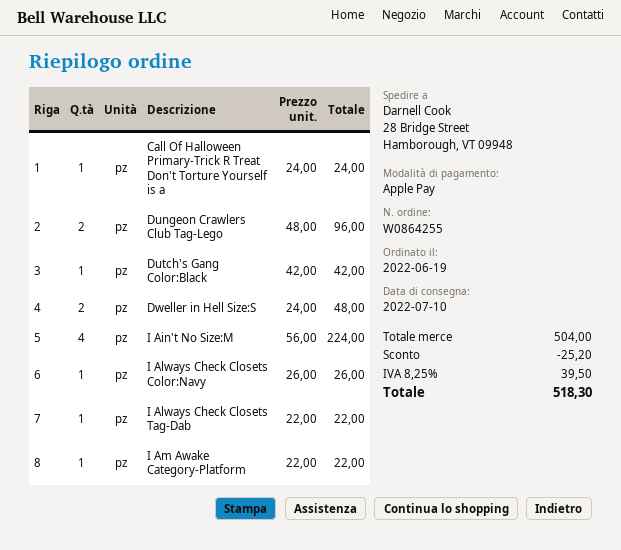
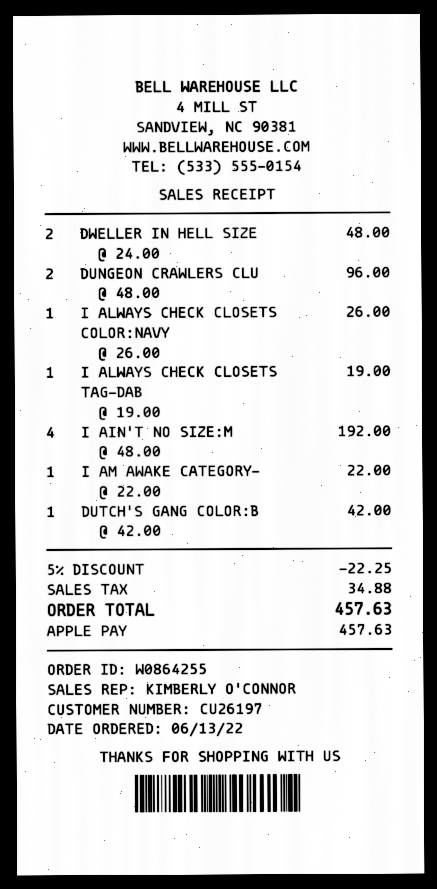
order date: 2022-06-19 -> 2022-06-13
Call Of Halloween Primary-Trick R Treat Don't Torture Yourself is a: 1 x 24.00 = 24.00 -> none
I Ain't No Size:M: 4 x 56.00 = 224.00 -> 4 x 48.00 = 192.00
I Always Check Closets Tag-Dab: 1 x 22.00 = 22.00 -> 1 x 19.00 = 19.00
discount: 25.20 -> 22.25
tax: 39.50 -> 34.88
total: 518.30 -> 457.63

